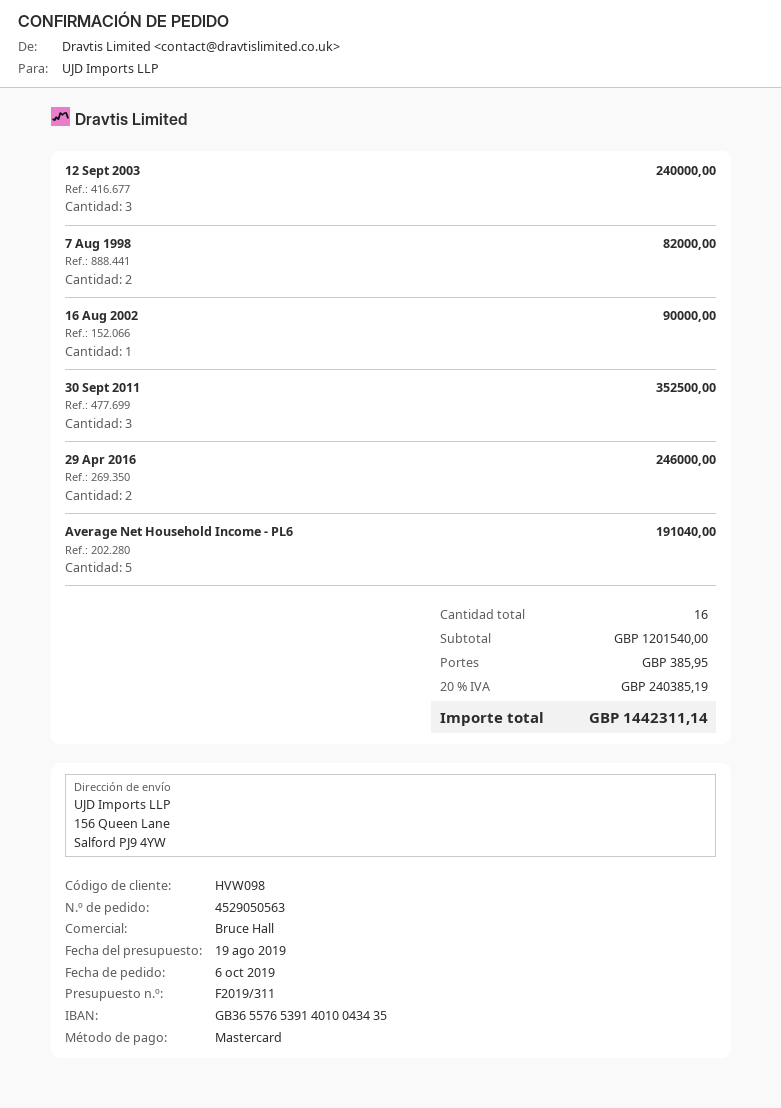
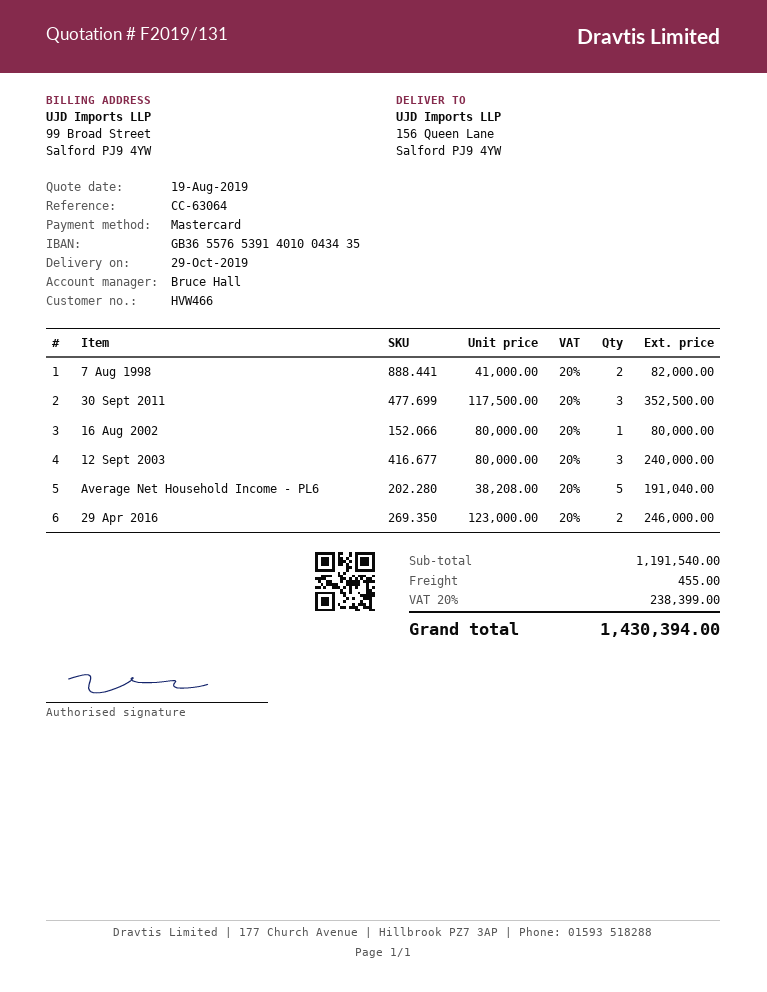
quote number: F2019/311 -> F2019/131
customer number: HVW098 -> HVW466
16 Aug 2002: 1 for 90000.00 -> 1 for 80000.00
subtotal: 1201540.00 -> 1191540.00
shipping: 385.95 -> 455.00
tax: 20% = 240385.19 -> 20% = 238399.00
total: 1442311.14 -> 1430394.00

